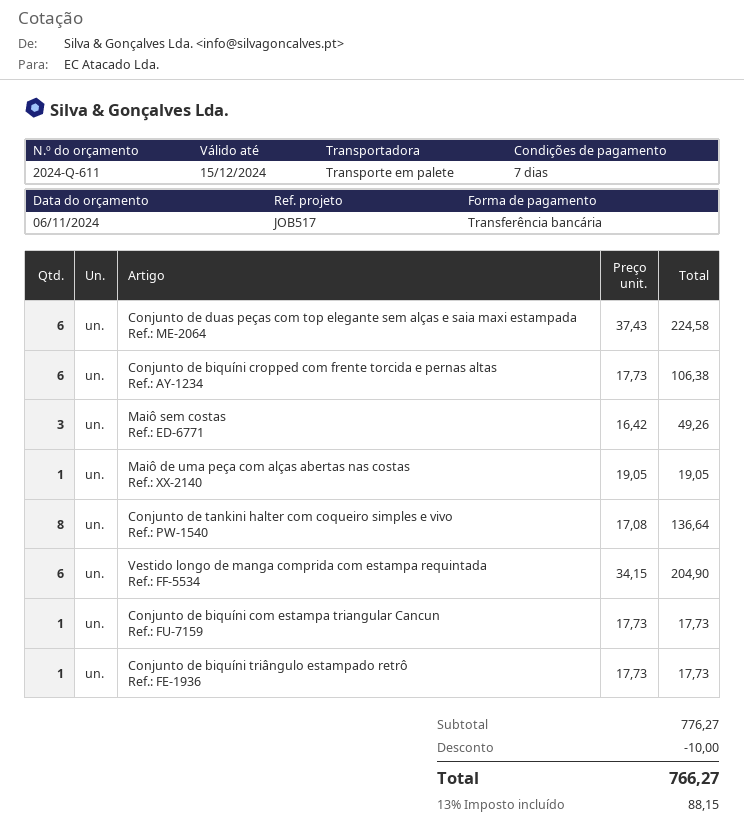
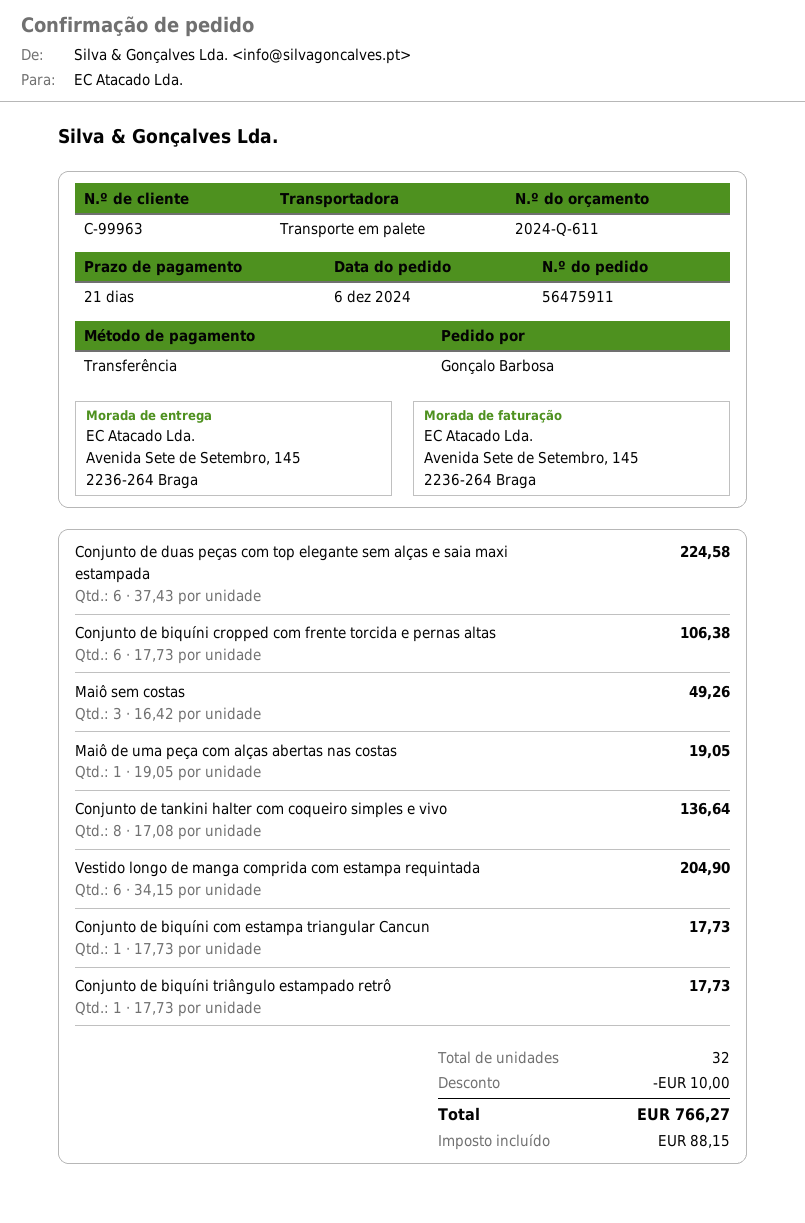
payment terms: 7 days -> 21 days

